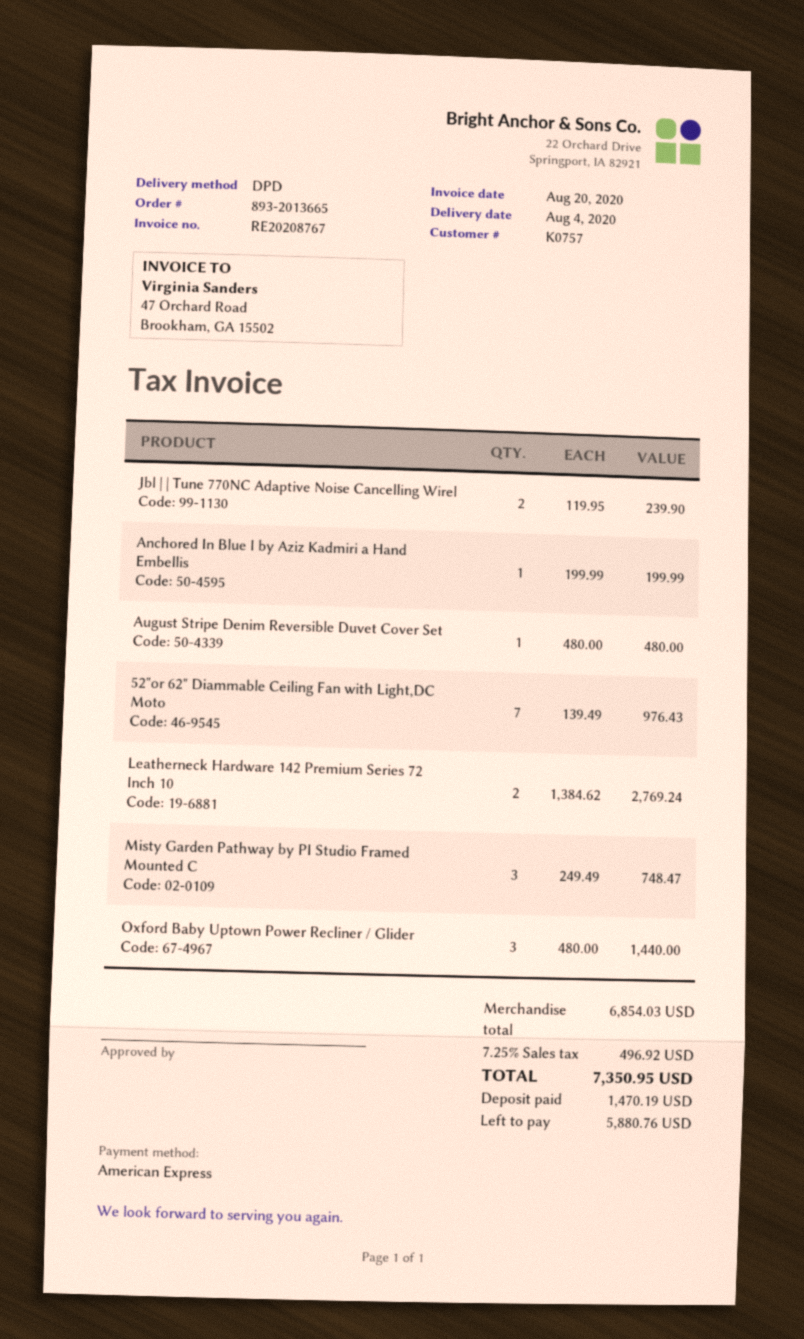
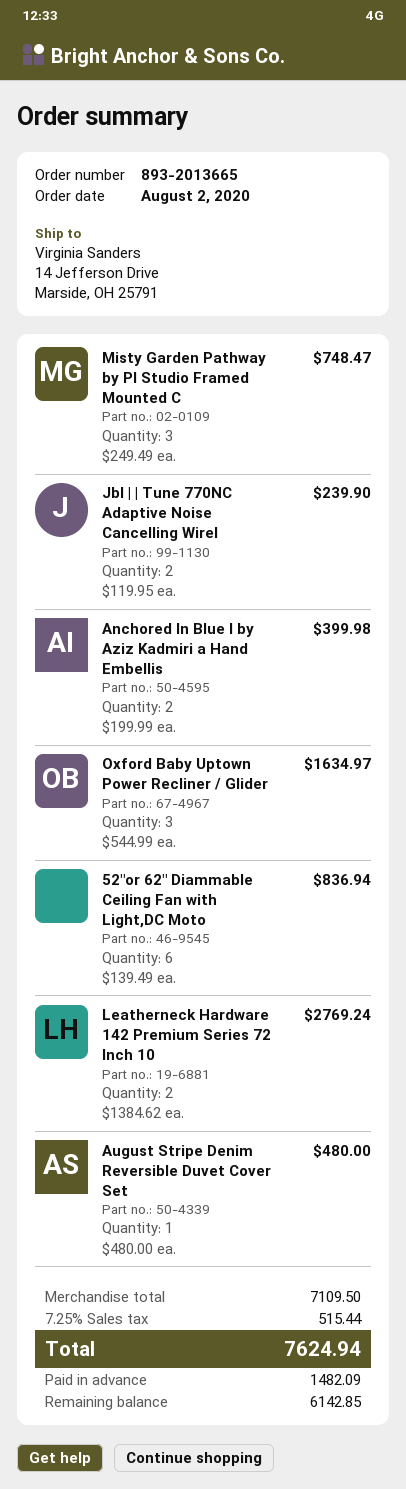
Anchored In Blue I by Aziz Kadmiri a Hand Embellis: 1 x 199.99 = 199.99 -> 2 x 199.99 = 399.98
52"or 62" Diammable Ceiling Fan with Light,DC Moto: 7 x 139.49 = 976.43 -> 6 x 139.49 = 836.94
Oxford Baby Uptown Power Recliner / Glider: 3 x 480.00 = 1440.00 -> 3 x 544.99 = 1634.97
subtotal: 6854.03 -> 7109.50
tax: 7.25% = 496.92 -> 7.25% = 515.44
total: 7350.95 -> 7624.94
deposit: 1470.19 -> 1482.09
balance: 5880.76 -> 6142.85

